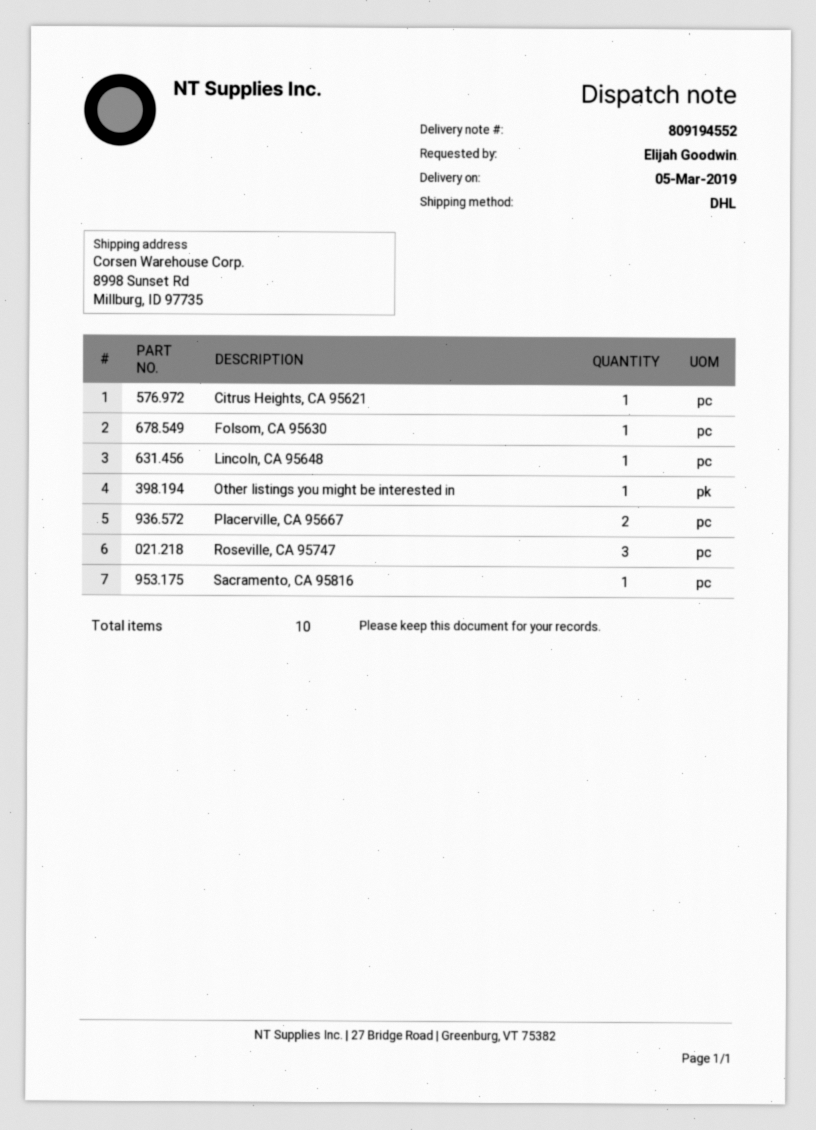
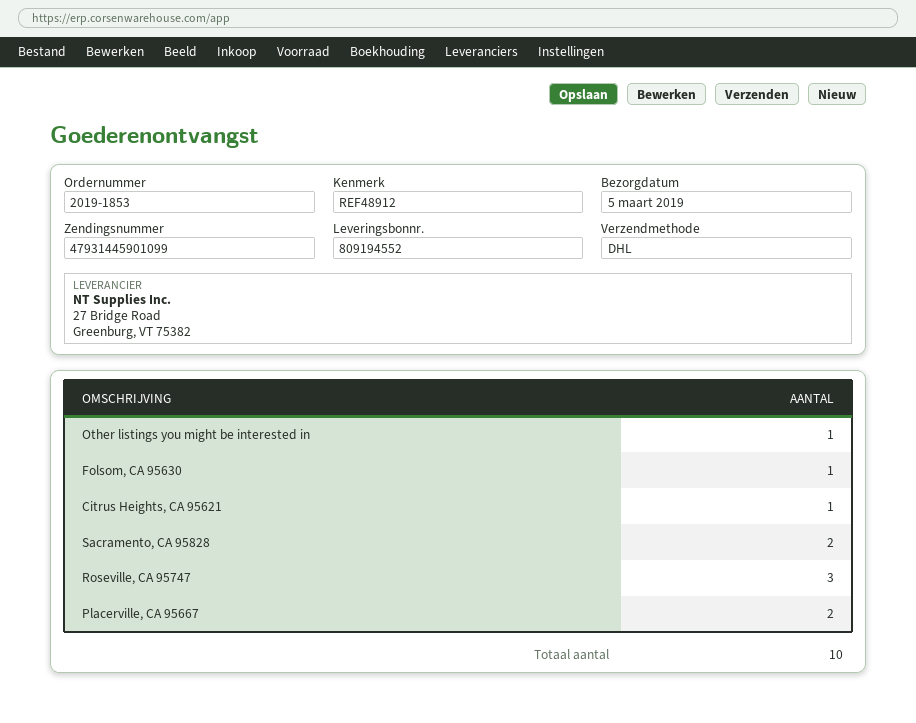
Lincoln, CA 95648: 1 -> none
Sacramento, CA 95816: 1 -> none
Sacramento, CA 95828: none -> 2

